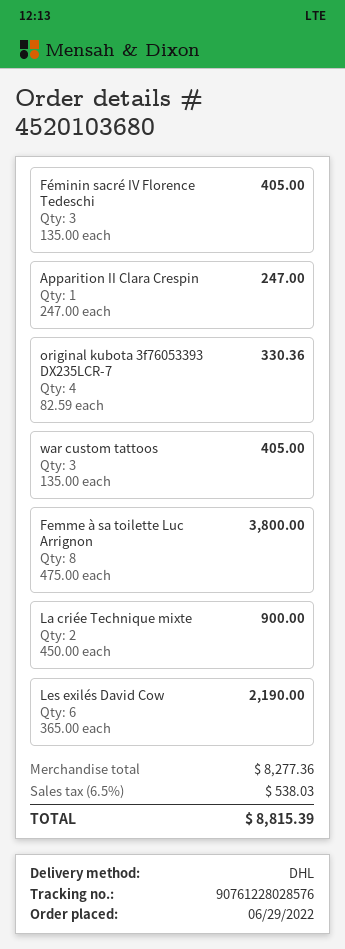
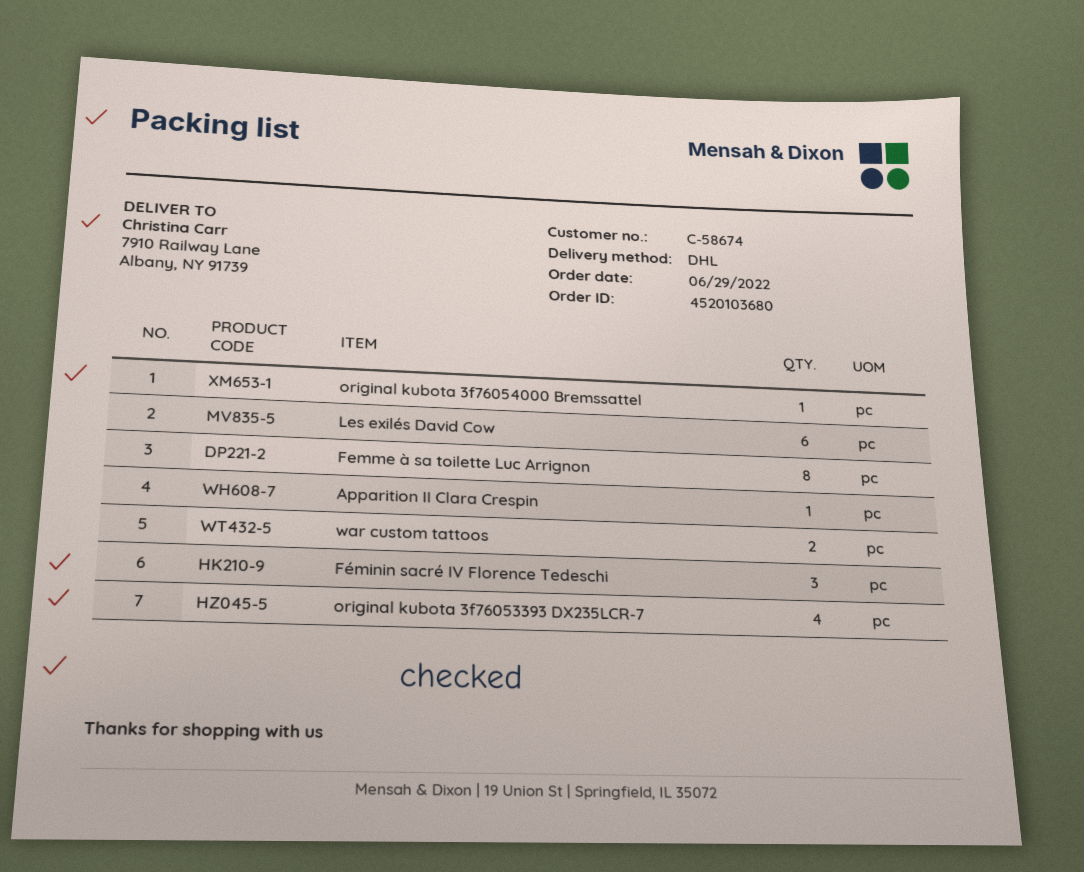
war custom tattoos: 3 -> 2
La criée Technique mixte: 2 -> none
original kubota 3f76054000 Bremssattel: none -> 1

